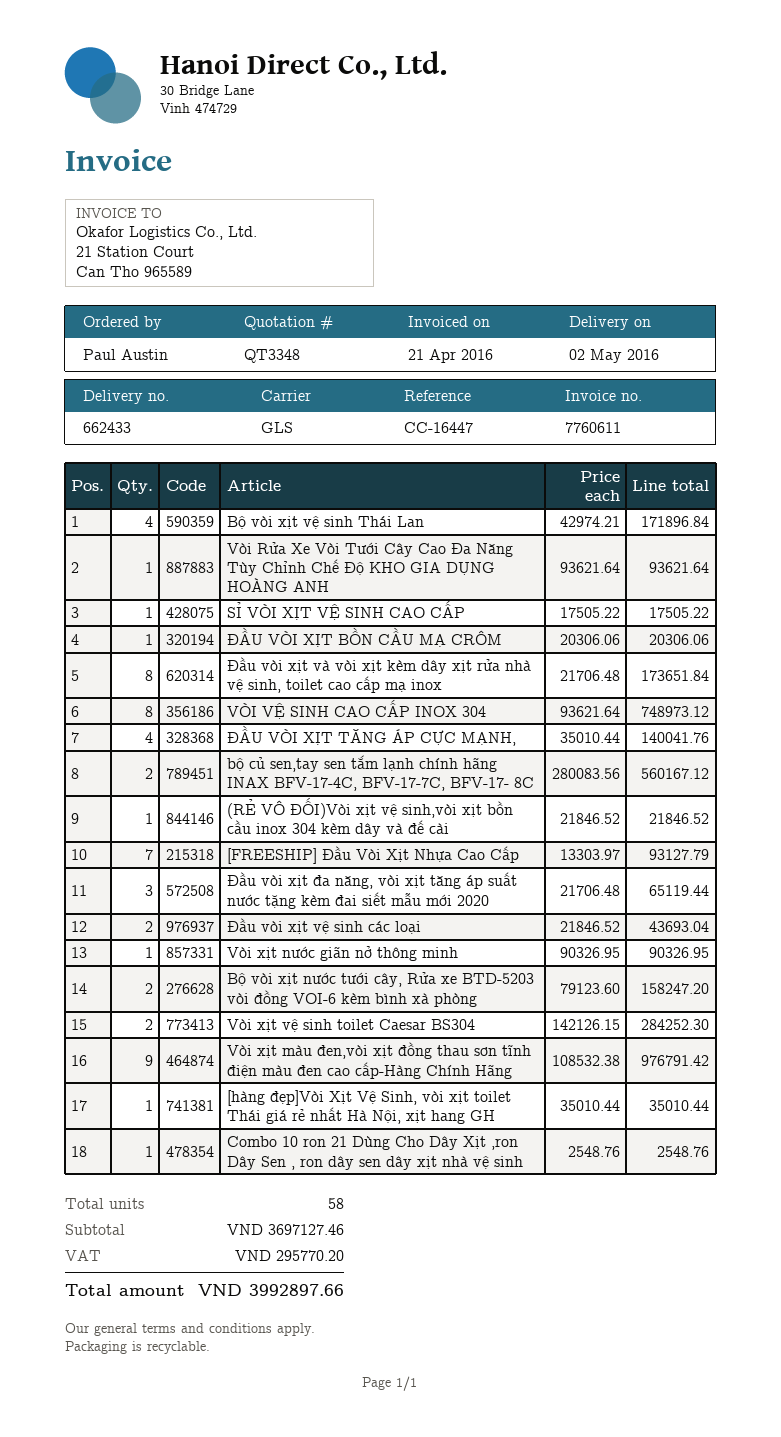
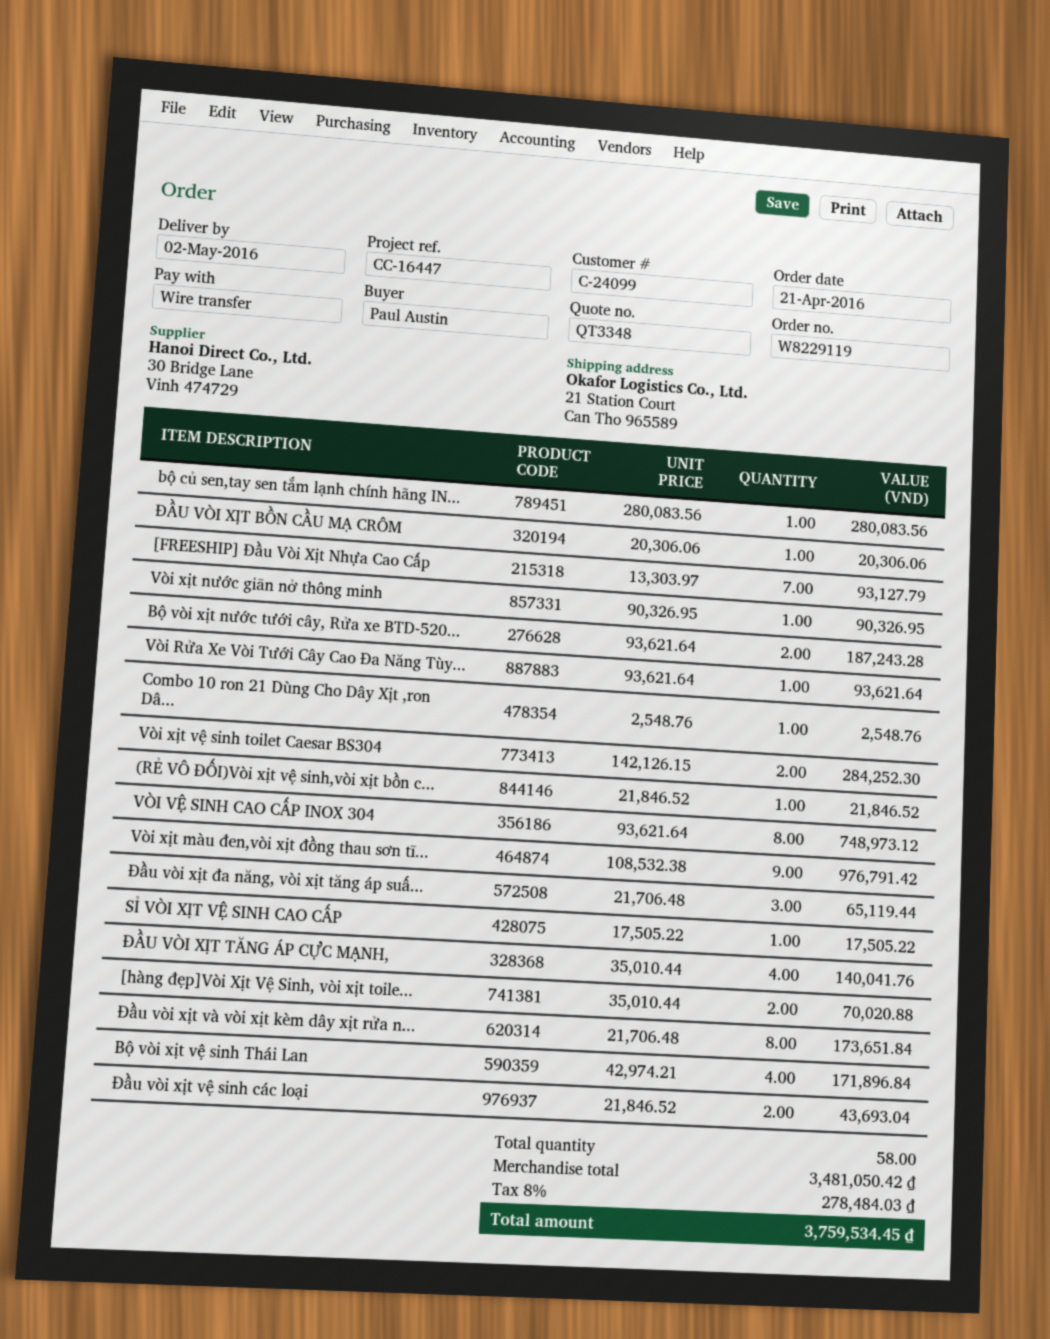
bộ củ sen,tay sen tắm lạnh chính hãng INAX BFV-17-4C, BFV-17-7C, BFV-17- 8C: 2 x 280083.56 = 560167.12 -> 1 x 280083.56 = 280083.56
Bộ vòi xịt nước tưới cây, Rửa xe BTD-5203 vòi đồng VOI-6 kèm bình xà phòng: 2 x 79123.60 = 158247.20 -> 2 x 93621.64 = 187243.28
[hàng đẹp]Vòi Xịt Vệ Sinh, vòi xịt toilet Thái giá rẻ nhất Hà Nội, xịt hang GH: 1 x 35010.44 = 35010.44 -> 2 x 35010.44 = 70020.88
subtotal: 3697127.46 -> 3481050.42
tax: 295770.20 -> 278484.03
total: 3992897.66 -> 3759534.45

